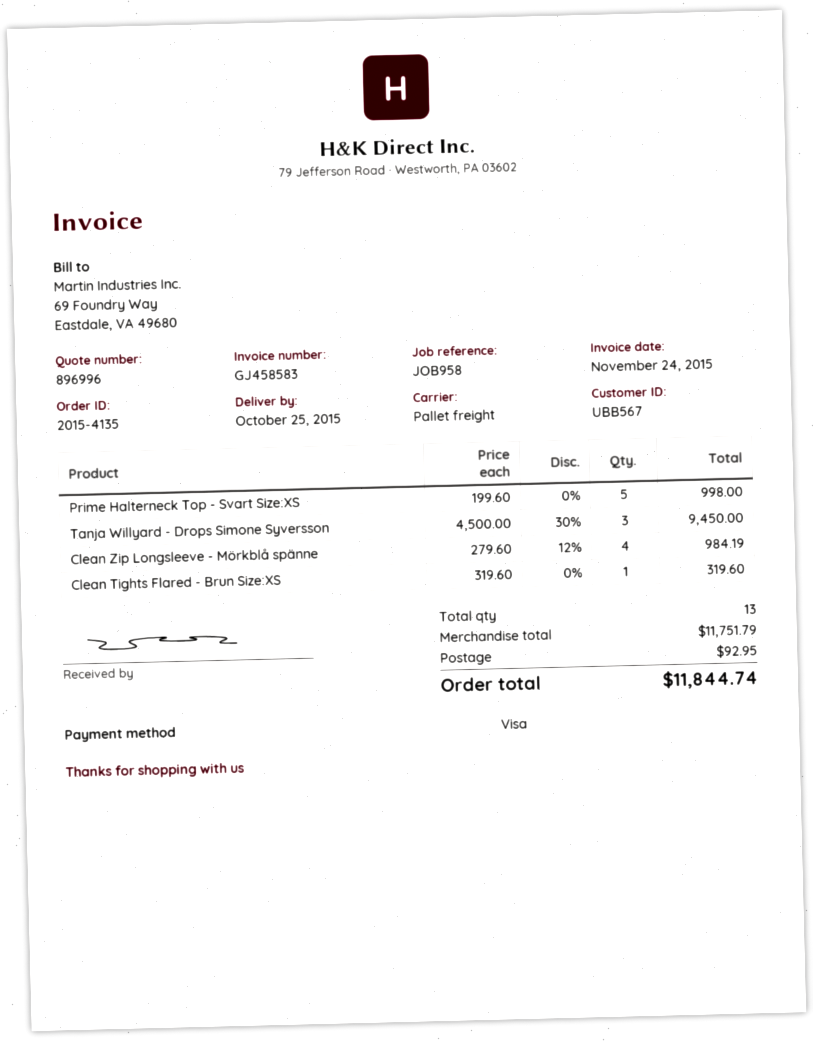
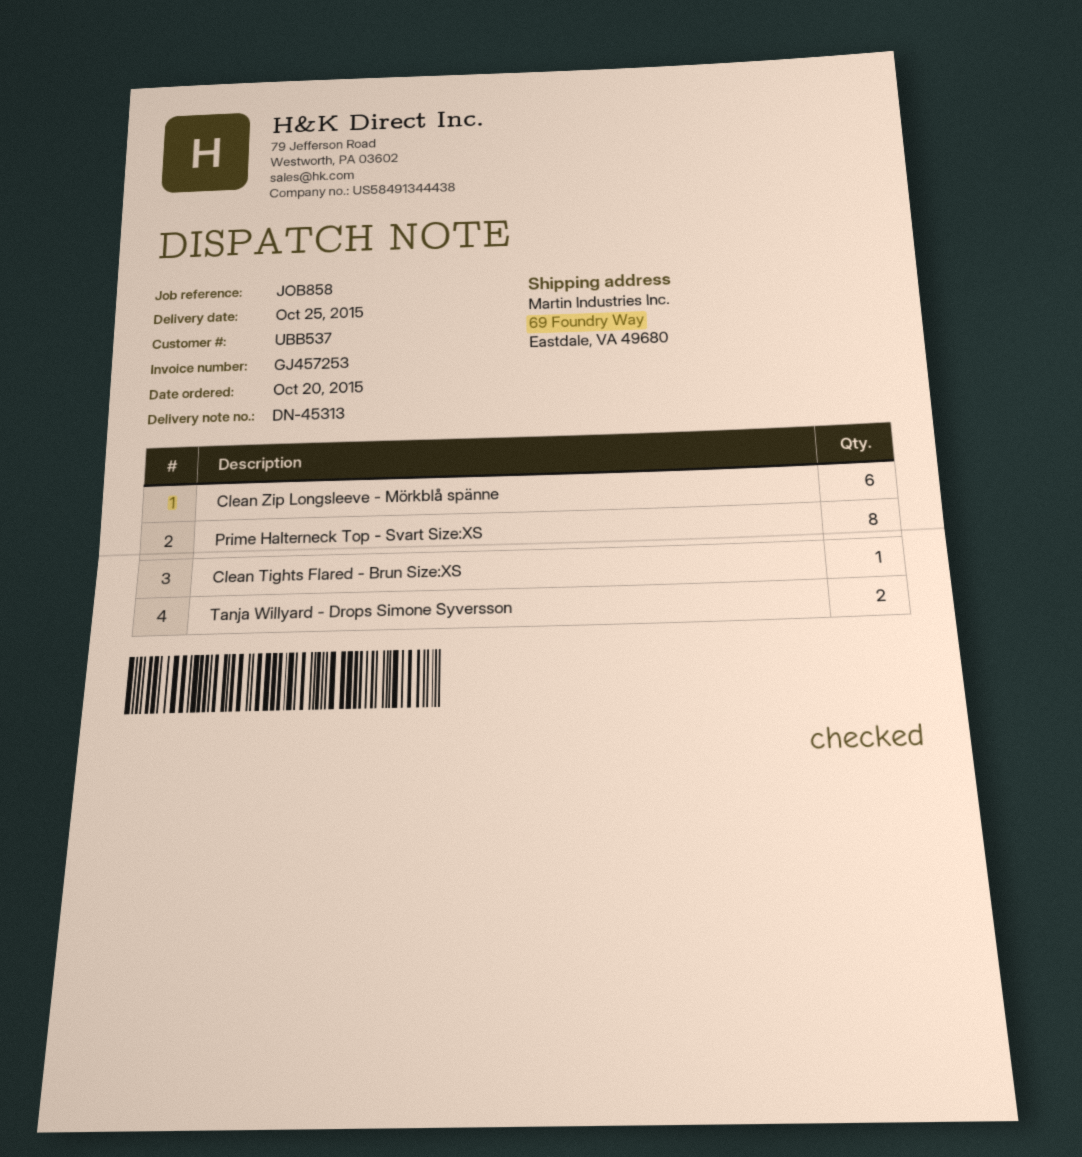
invoice number: GJ458583 -> GJ457253
customer number: UBB567 -> UBB537
reference: JOB958 -> JOB858
Prime Halterneck Top - Svart Size:XS: 5 -> 8
Tanja Willyard - Drops Simone Syversson: 3 -> 2
Clean Zip Longsleeve - Mörkblå spänne: 4 -> 6

